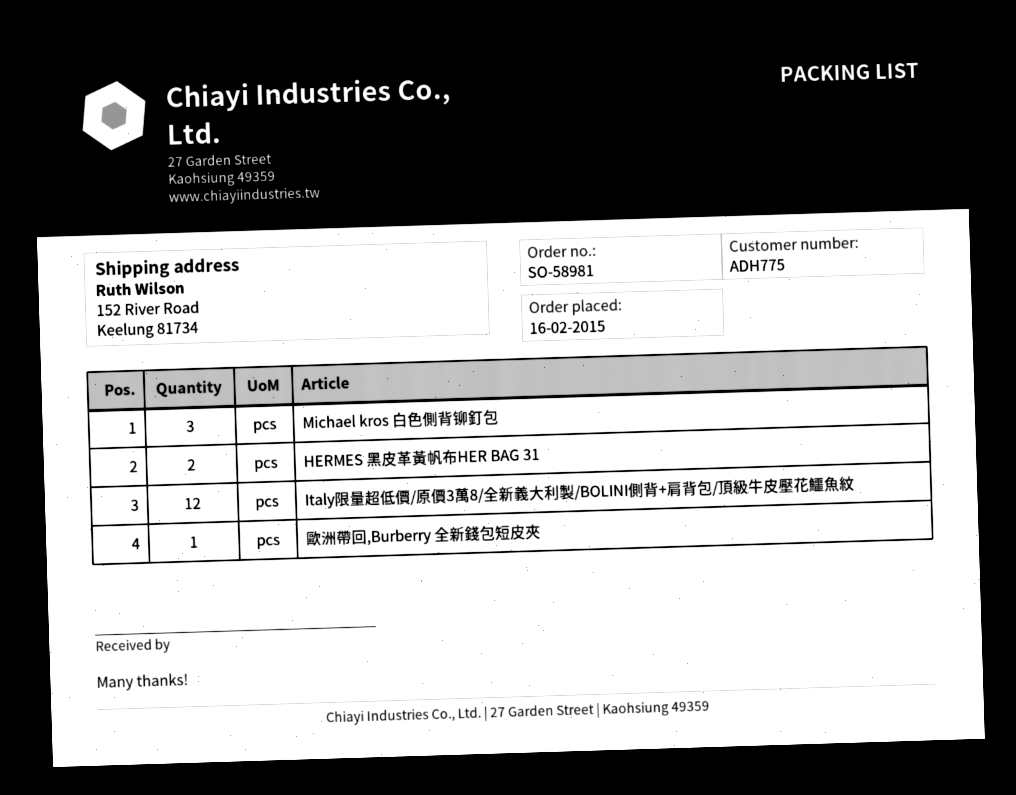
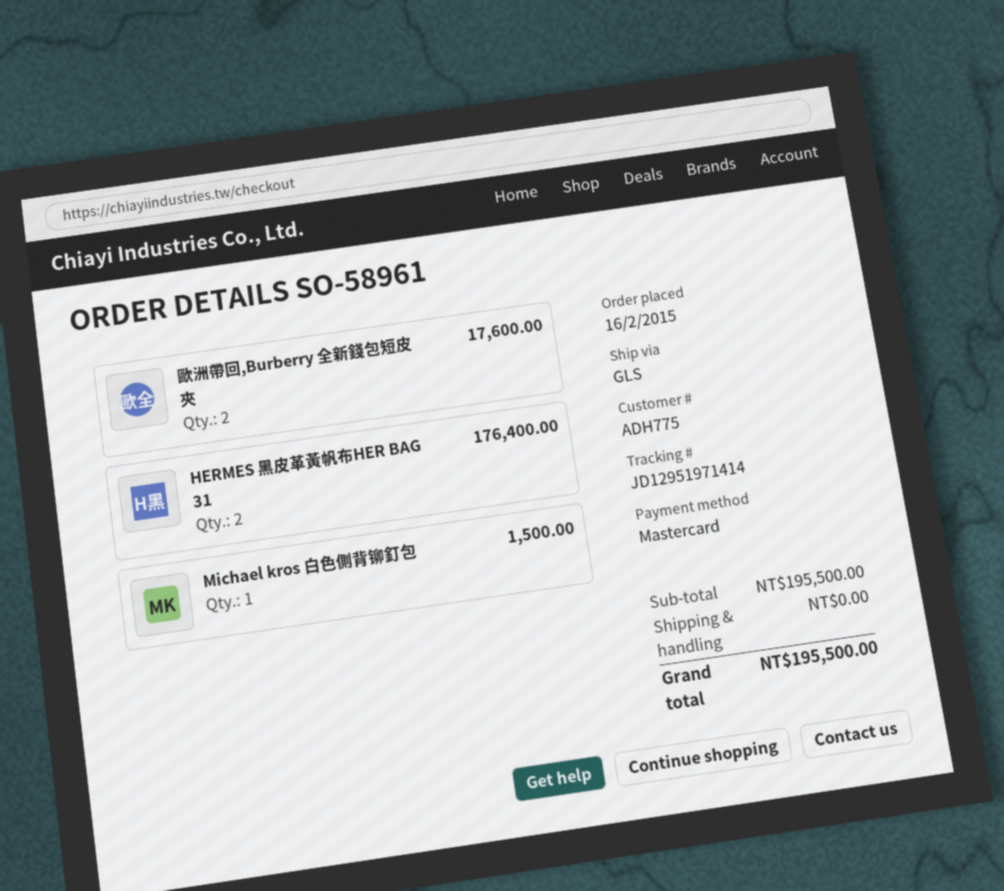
order number: SO-58981 -> SO-58961
Michael kros 白色側背铆釘包: 3 -> 1
Italy限量超低價/原價3萬8/全新義大利製/BOLINI側背+肩背包/頂級牛皮壓花鱷魚紋: 12 -> none
歐洲帶回,Burberry 全新錢包短皮夾: 1 -> 2

